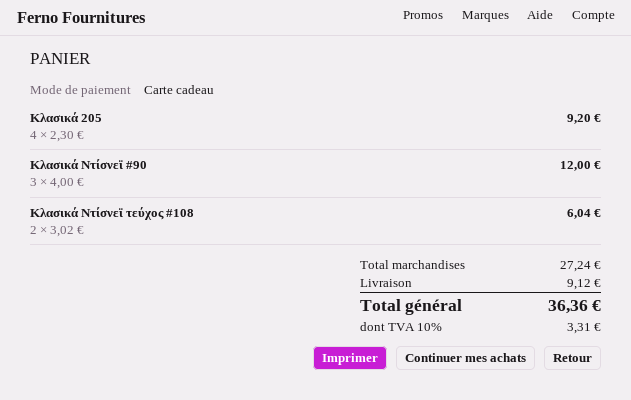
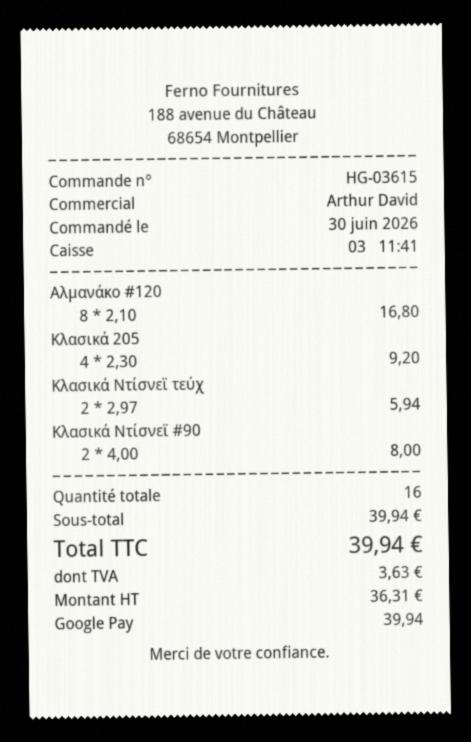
payment method: gift card -> Google Pay
Κλασικά Ντίσνεϊ #90: 3 x 4.00 = 12.00 -> 2 x 4.00 = 8.00
Κλασικά Ντίσνεϊ τεύχος #108: 2 x 3.02 = 6.04 -> 2 x 2.97 = 5.94
Αλμανάκο #120: none -> 8 x 2.10 = 16.80
subtotal: 27.24 -> 39.94
shipping: 9.12 -> none
tax: 3.31 -> 3.63
total: 36.36 -> 39.94

